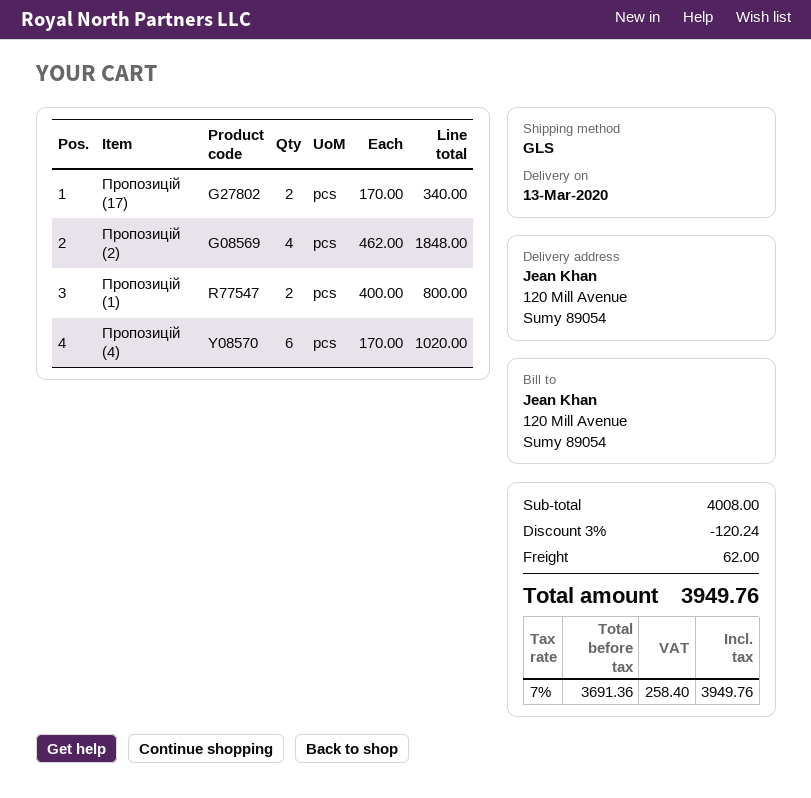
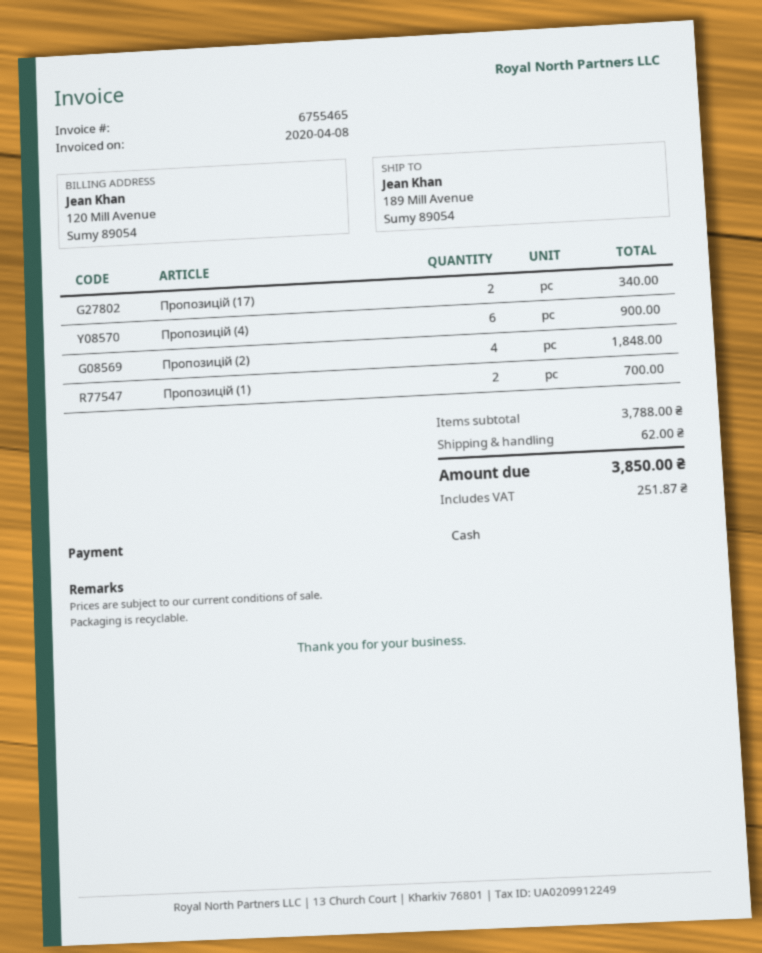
ship to: 120 Mill Avenue, Sumy 89054 -> 189 Mill Avenue, Sumy 89054
Пропозицій (1): 2 for 800.00 -> 2 for 700.00
Пропозицій (4): 6 for 1020.00 -> 6 for 900.00
subtotal: 4008.00 -> 3788.00
discount: 3% = 120.24 -> none
tax: 258.40 -> 251.87
total: 3949.76 -> 3850.00

